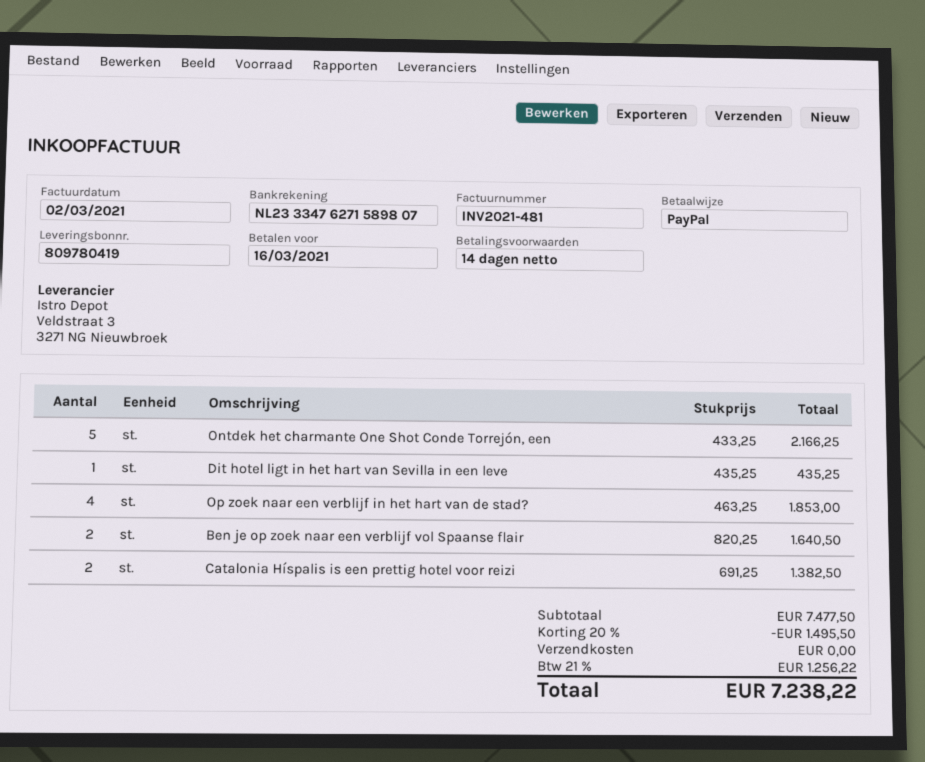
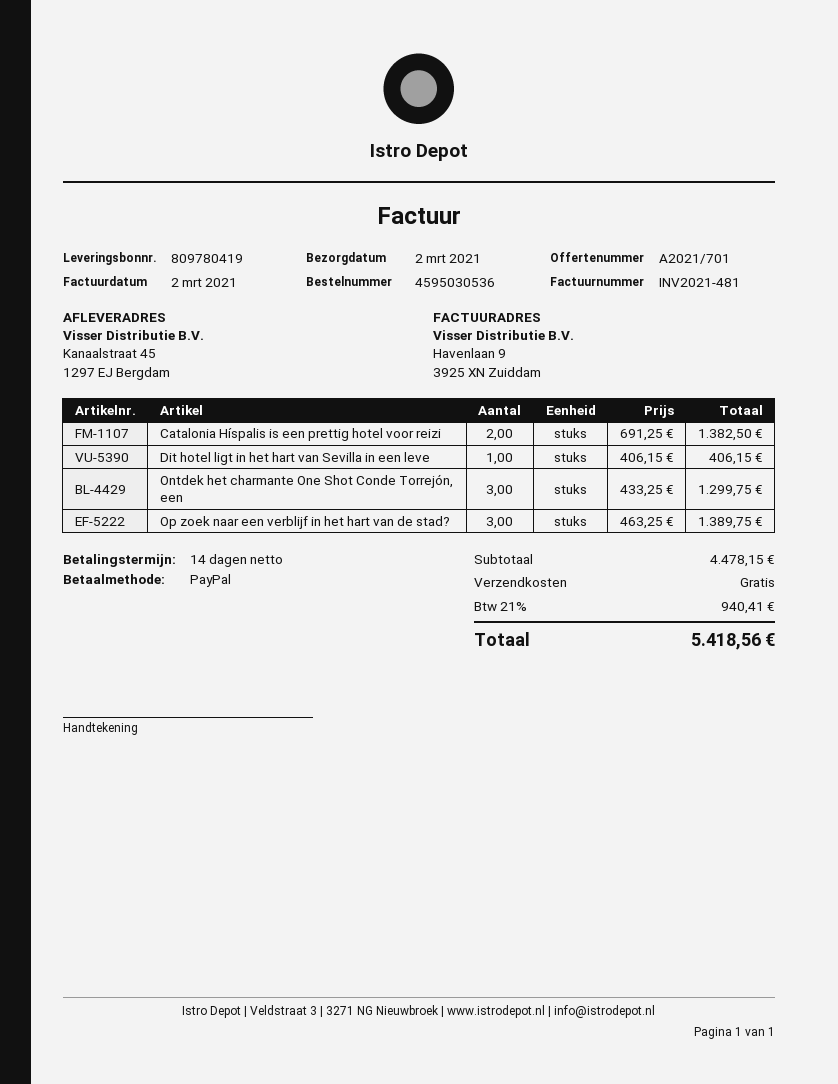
Ontdek het charmante One Shot Conde Torrejón, een: 5 x 433.25 = 2166.25 -> 3 x 433.25 = 1299.75
Dit hotel ligt in het hart van Sevilla in een leve: 1 x 435.25 = 435.25 -> 1 x 406.15 = 406.15
Op zoek naar een verblijf in het hart van de stad?: 4 x 463.25 = 1853.00 -> 3 x 463.25 = 1389.75
Ben je op zoek naar een verblijf vol Spaanse flair: 2 x 820.25 = 1640.50 -> none
subtotal: 7477.50 -> 4478.15
discount: 20% = 1495.50 -> none
tax: 21% = 1256.22 -> 21% = 940.41
total: 7238.22 -> 5418.56

